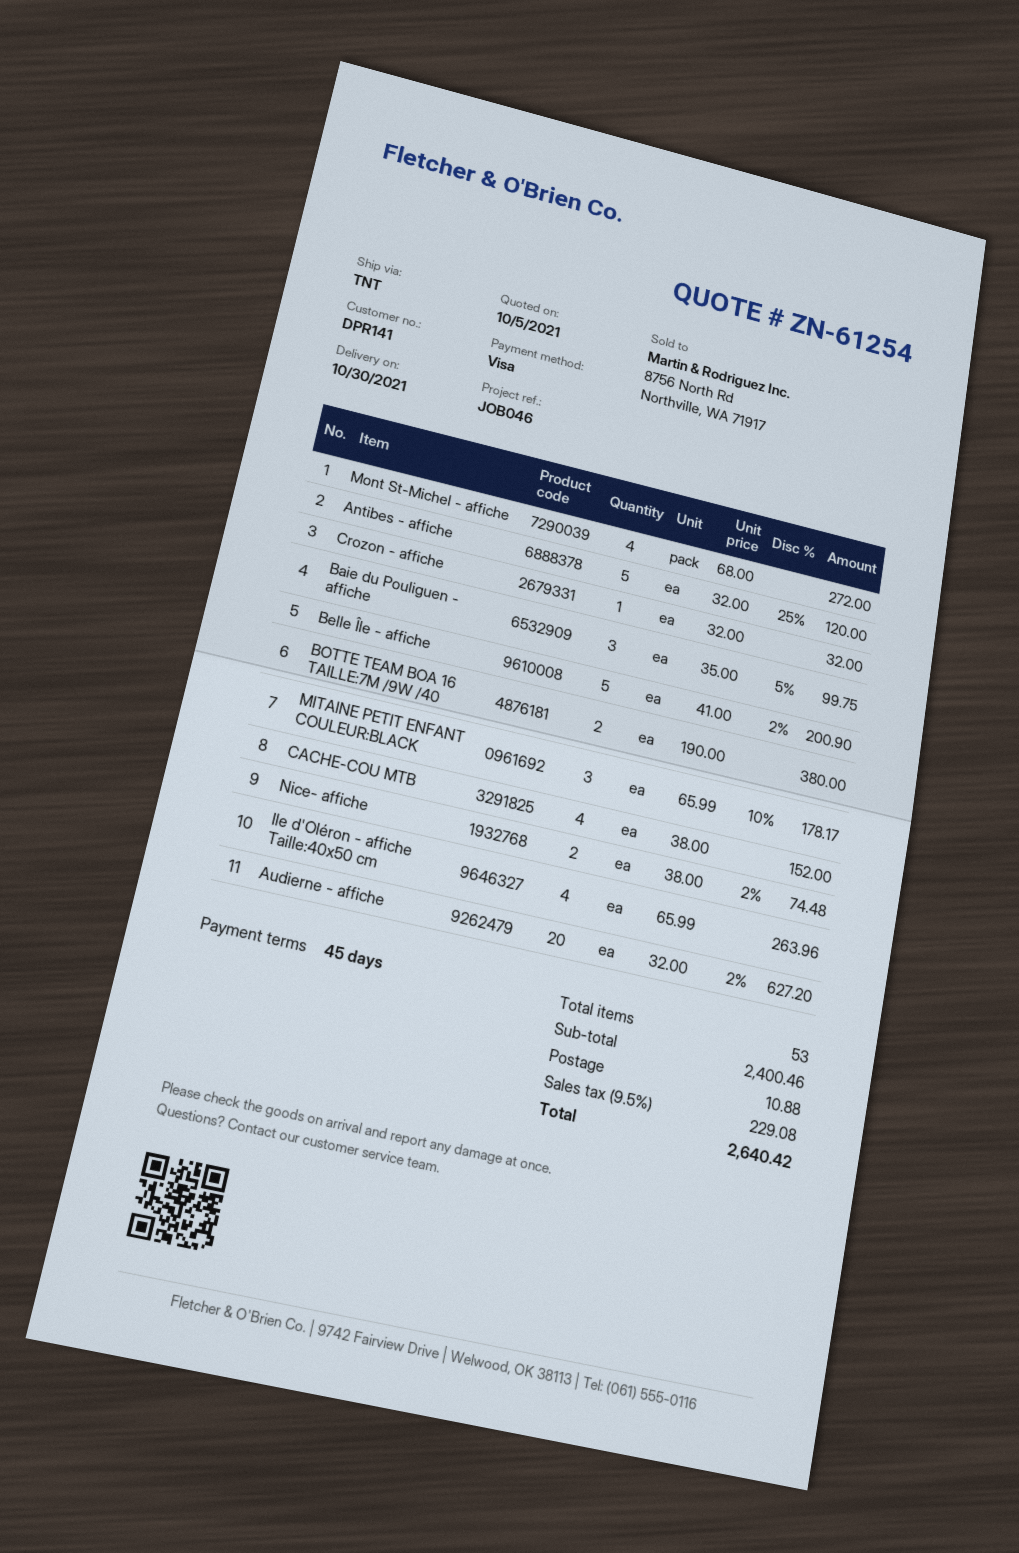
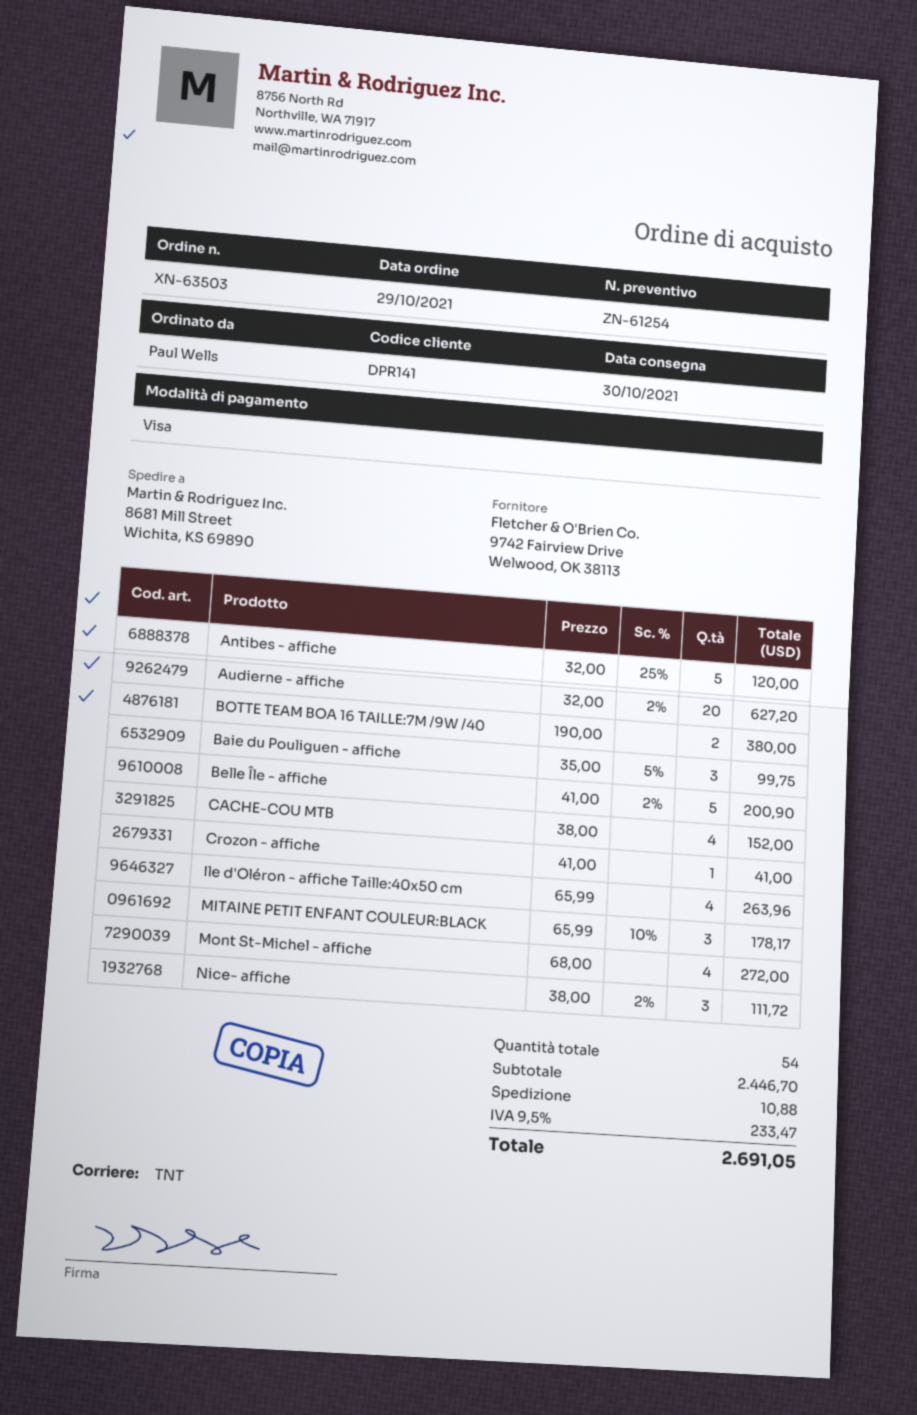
Crozon - affiche: 1 x 32.00 = 32.00 -> 1 x 41.00 = 41.00
Nice- affiche: 2 x 38.00 - 2% = 74.48 -> 3 x 38.00 - 2% = 111.72
total quantity: 53 -> 54
subtotal: 2400.46 -> 2446.70
tax: 9.5% = 229.08 -> 9.5% = 233.47
total: 2640.42 -> 2691.05

